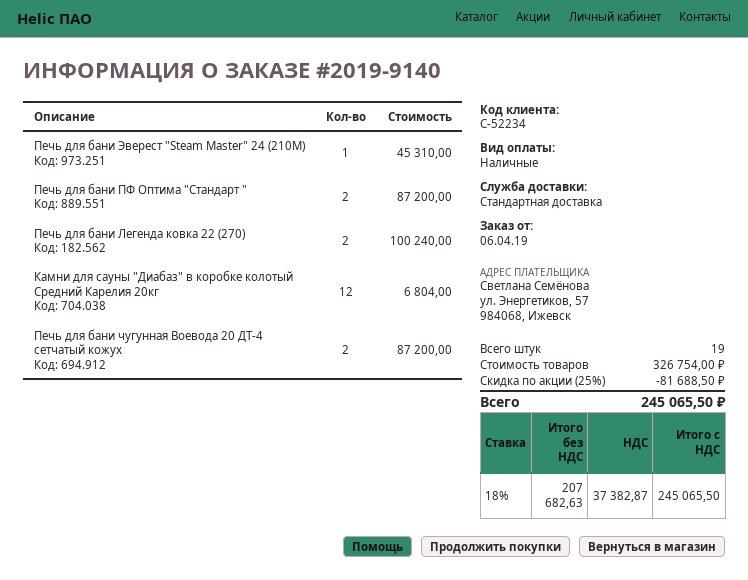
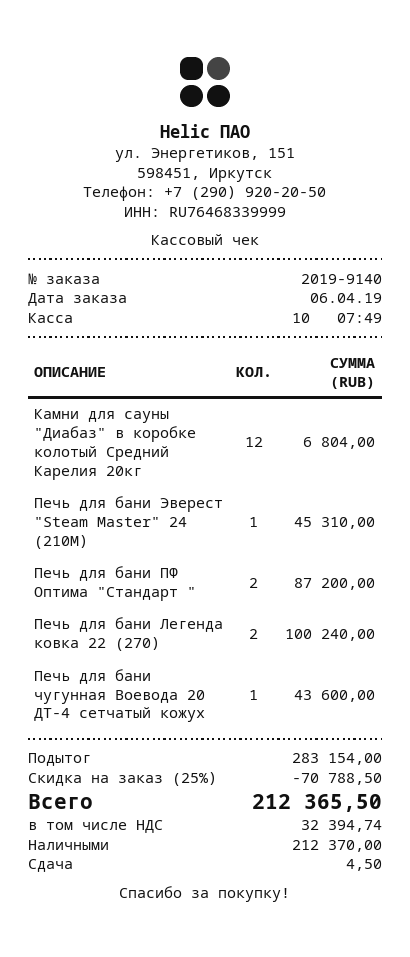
Печь для бани чугунная Воевода 20 ДТ-4 сетчатый кожух: 2 for 87200.00 -> 1 for 43600.00
subtotal: 326754.00 -> 283154.00
discount: 25% = 81688.50 -> 25% = 70788.50
tax: 37382.87 -> 32394.74
total: 245065.50 -> 212365.50

